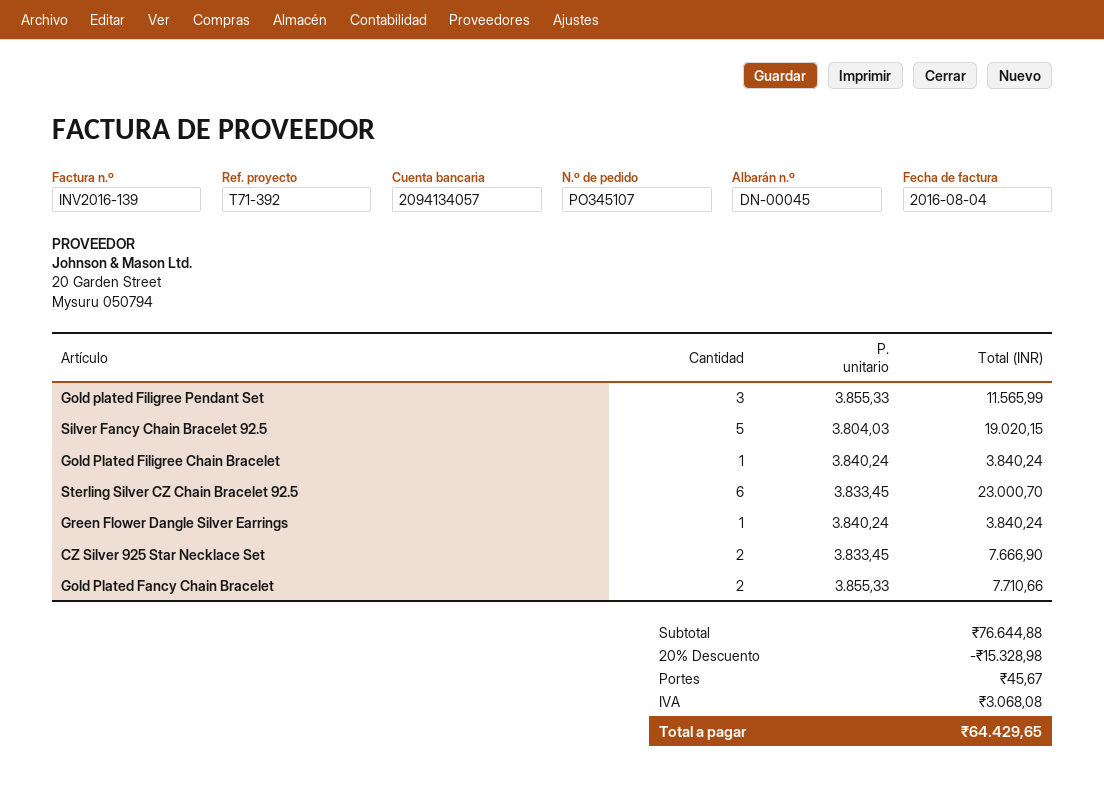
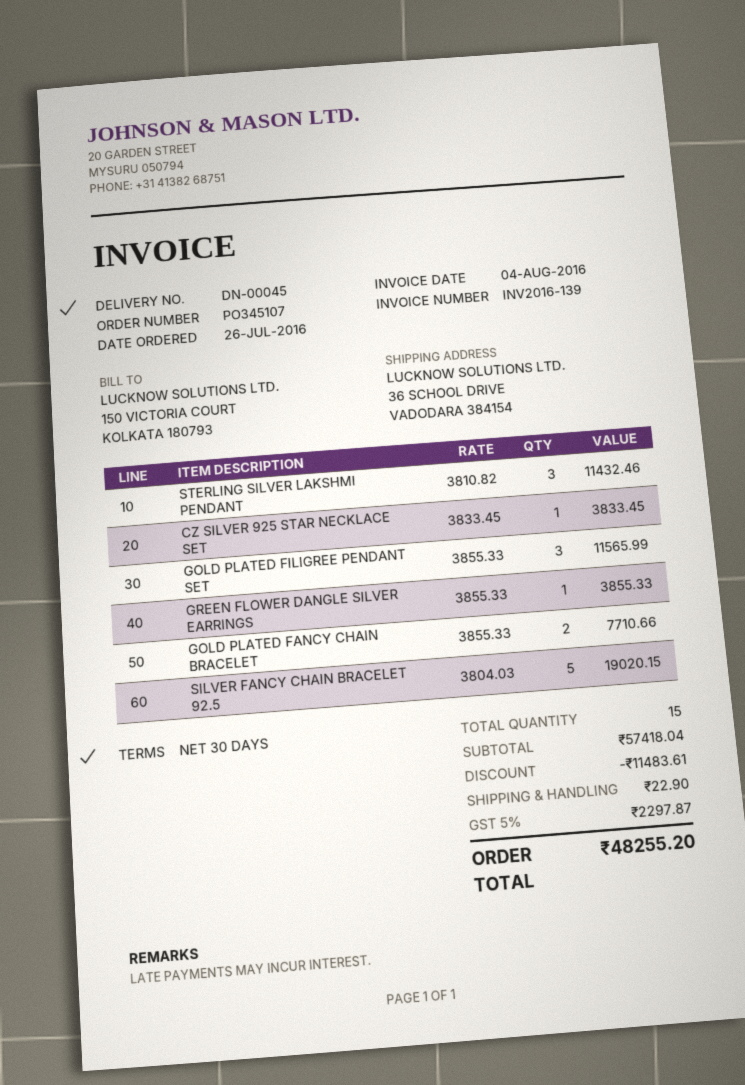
Gold Plated Filigree Chain Bracelet: 1 x 3840.24 = 3840.24 -> none
Sterling Silver CZ Chain Bracelet 92.5: 6 x 3833.45 = 23000.70 -> none
Green Flower Dangle Silver Earrings: 1 x 3840.24 = 3840.24 -> 1 x 3855.33 = 3855.33
CZ Silver 925 Star Necklace Set: 2 x 3833.45 = 7666.90 -> 1 x 3833.45 = 3833.45
STERLING SILVER LAKSHMI PENDANT: none -> 3 x 3810.82 = 11432.46
subtotal: 76644.88 -> 57418.04
discount: 15328.98 -> 11483.61
shipping: 45.67 -> 22.90
tax: 3068.08 -> 2297.87
total: 64429.65 -> 48255.20

